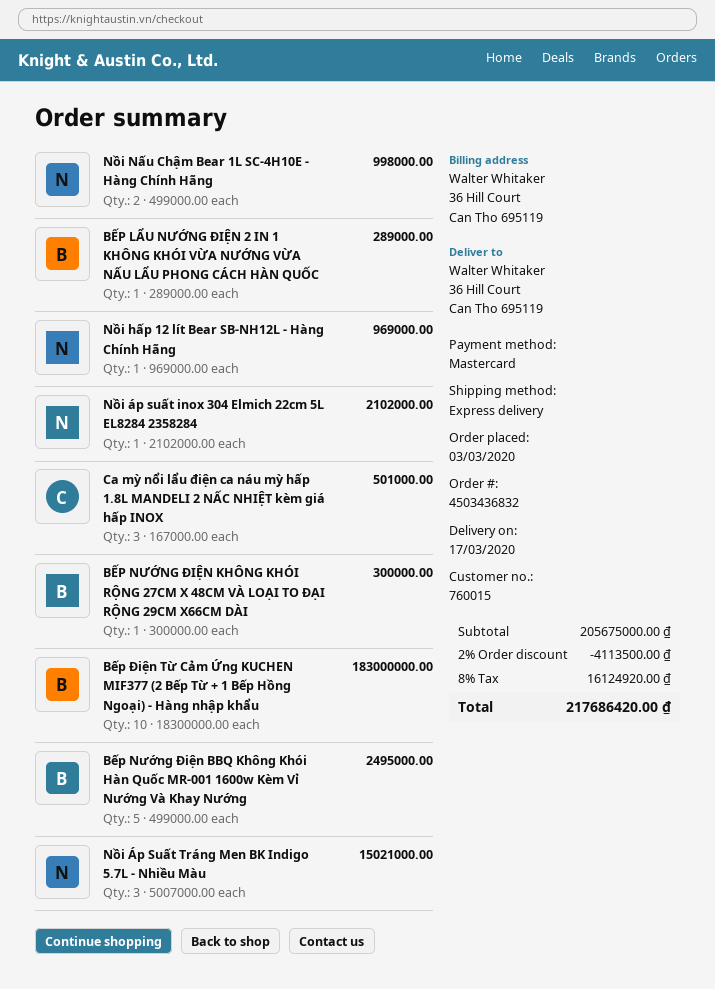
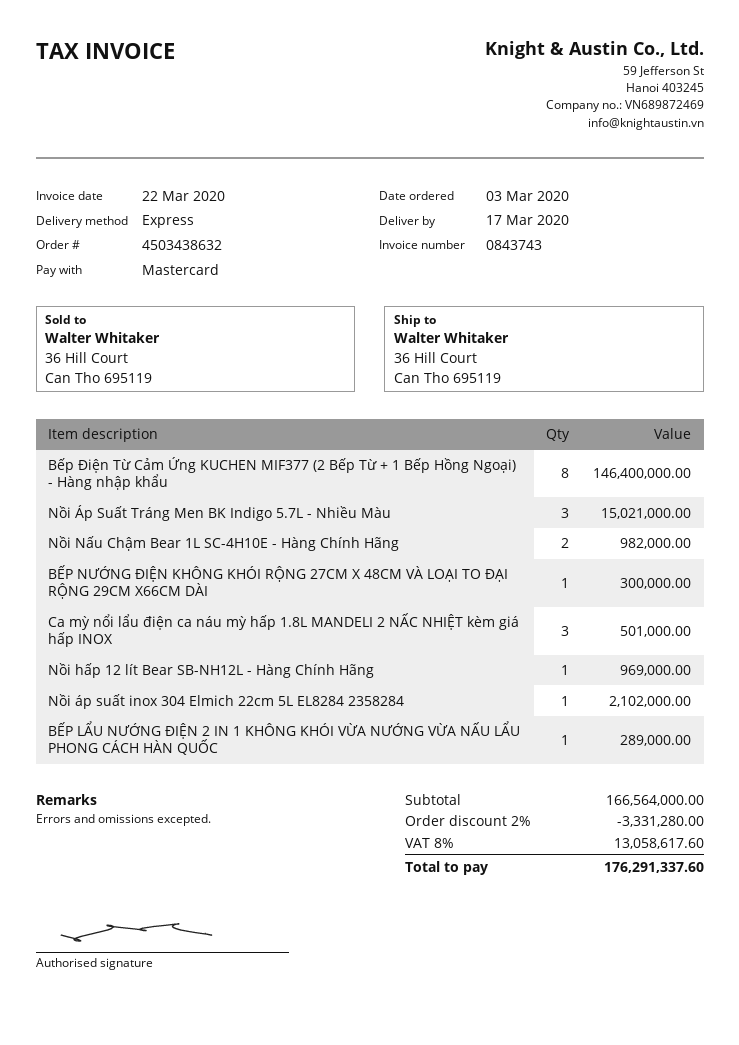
order number: 4503436832 -> 4503438632
Nồi Nấu Chậm Bear 1L SC-4H10E - Hàng Chính Hãng: 2 for 998000.00 -> 2 for 982000.00
Bếp Điện Từ Cảm Ứng KUCHEN MIF377 (2 Bếp Từ + 1 Bếp Hồng Ngoại) - Hàng nhập khẩu: 10 for 183000000.00 -> 8 for 146400000.00
Bếp Nướng Điện BBQ Không Khói Hàn Quốc MR-001 1600w Kèm Vỉ Nướng Và Khay Nướng: 5 for 2495000.00 -> none
subtotal: 205675000.00 -> 166564000.00
discount: 2% = 4113500.00 -> 2% = 3331280.00
tax: 8% = 16124920.00 -> 8% = 13058617.60
total: 217686420.00 -> 176291337.60

